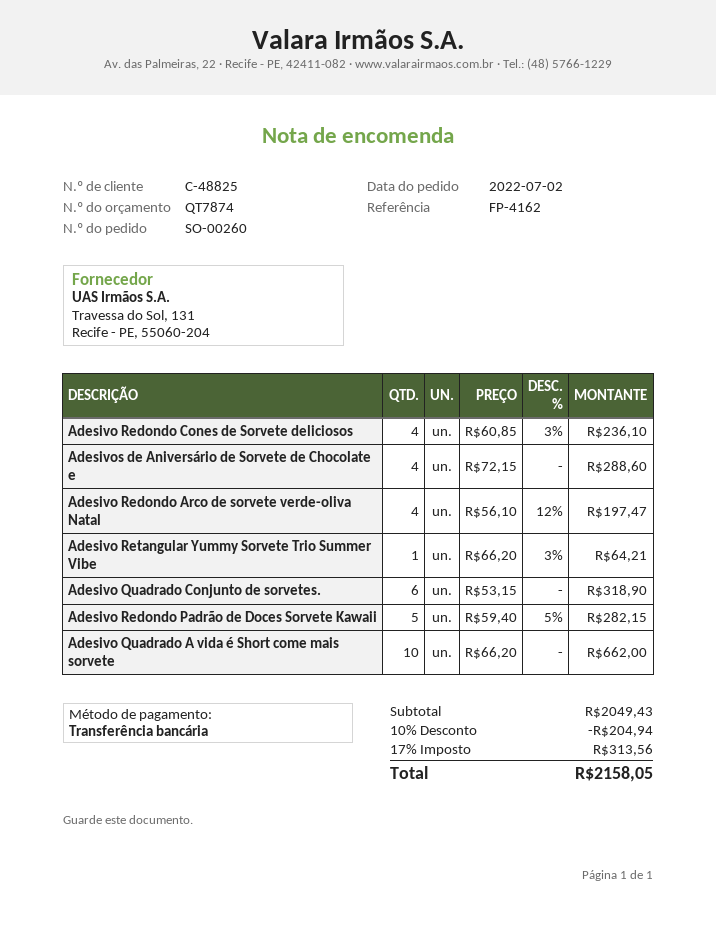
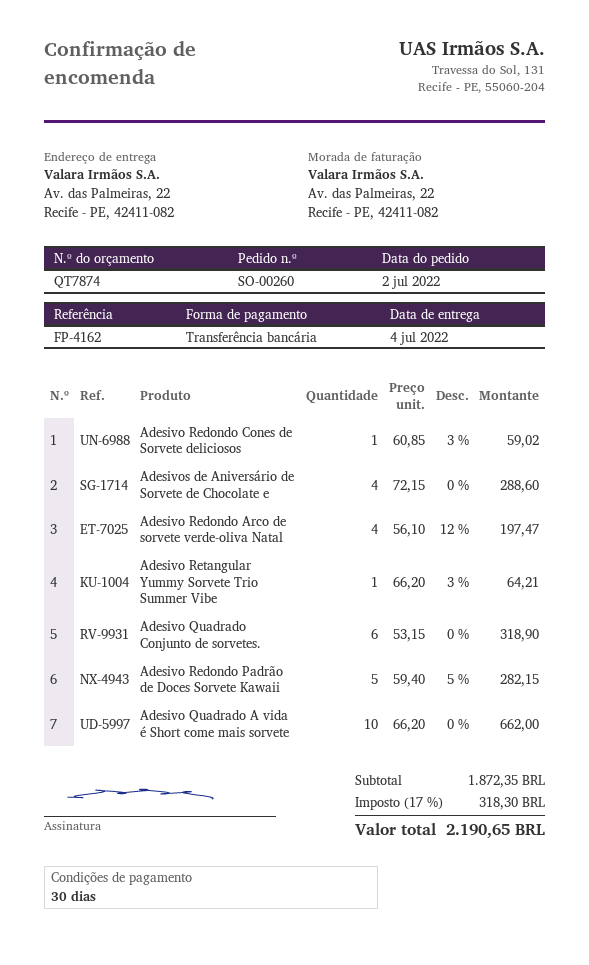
Adesivo Redondo Cones de Sorvete deliciosos: 4 x 60.85 - 3% = 236.10 -> 1 x 60.85 - 3% = 59.02
subtotal: 2049.43 -> 1872.35
discount: 10% = 204.94 -> none
tax: 17% = 313.56 -> 17% = 318.30
total: 2158.05 -> 2190.65

